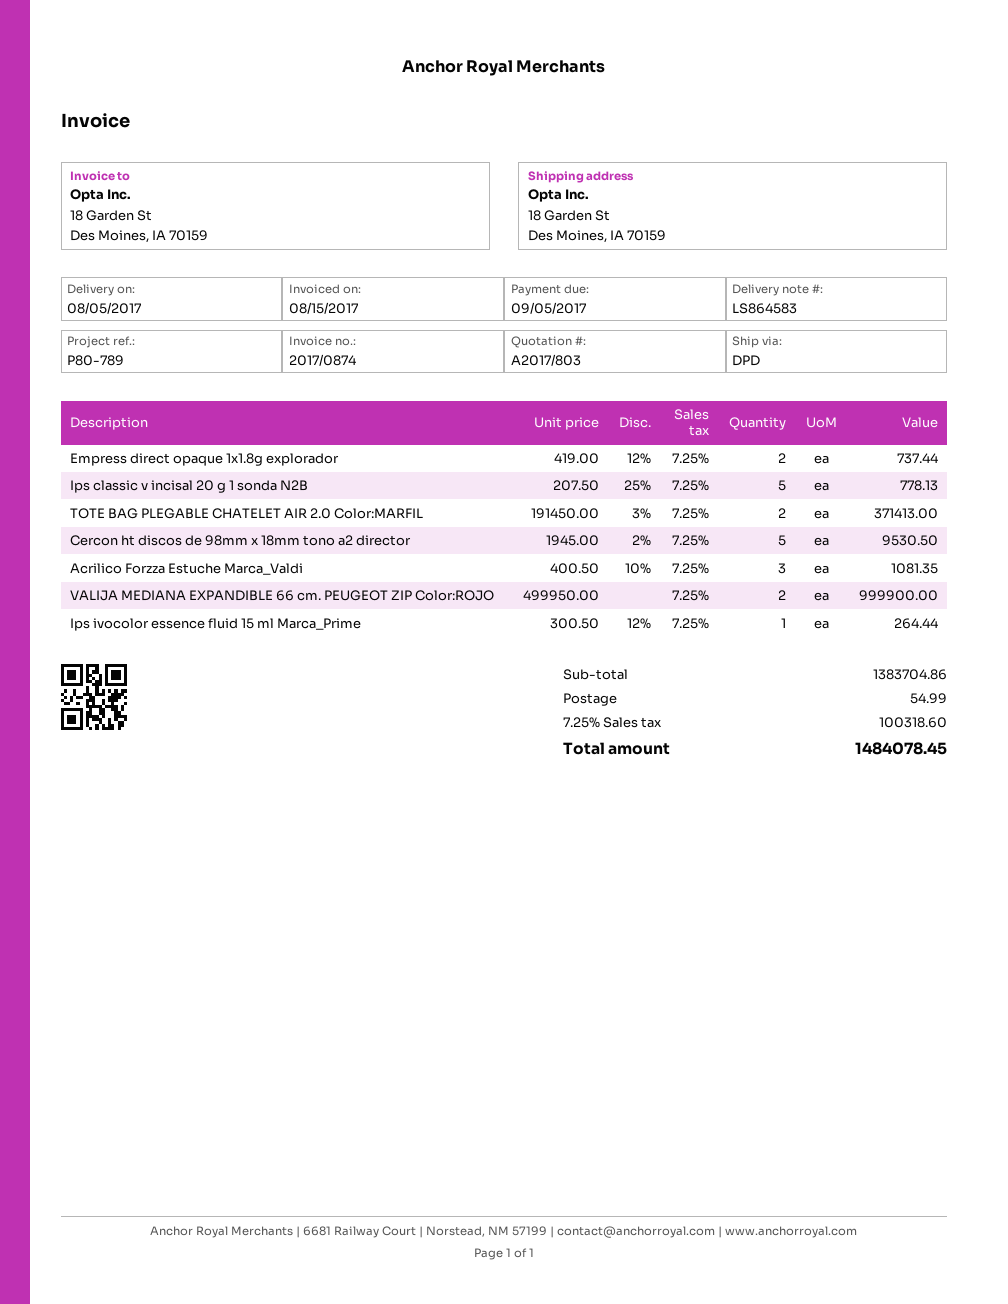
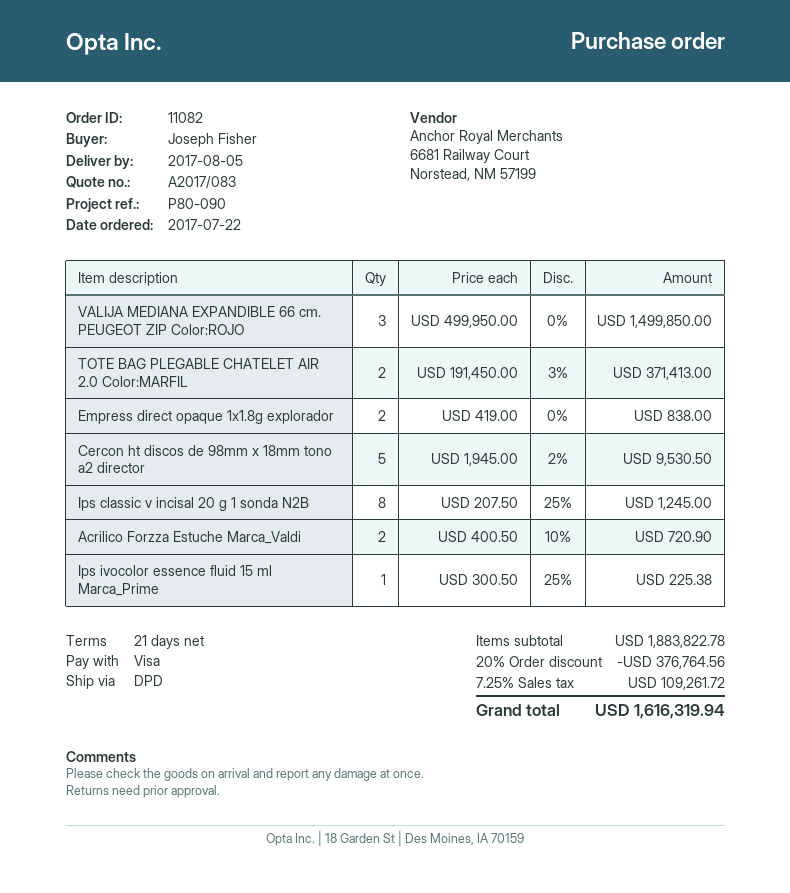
quote number: A2017/803 -> A2017/083
reference: P80-789 -> P80-090
Empress direct opaque 1x1.8g explorador: 2 x 419.00 - 12% = 737.44 -> 2 x 419.00 = 838.00
Ips classic v incisal 20 g 1 sonda N2B: 5 x 207.50 - 25% = 778.13 -> 8 x 207.50 - 25% = 1245.00
Acrilico Forzza Estuche Marca_Valdi: 3 x 400.50 - 10% = 1081.35 -> 2 x 400.50 - 10% = 720.90
VALIJA MEDIANA EXPANDIBLE 66 cm. PEUGEOT ZIP Color:ROJO: 2 x 499950.00 = 999900.00 -> 3 x 499950.00 = 1499850.00
Ips ivocolor essence fluid 15 ml Marca_Prime: 1 x 300.50 - 12% = 264.44 -> 1 x 300.50 - 25% = 225.38
subtotal: 1383704.86 -> 1883822.78
discount: none -> 20% = 376764.56
shipping: 54.99 -> none
tax: 7.25% = 100318.60 -> 7.25% = 109261.72
total: 1484078.45 -> 1616319.94

